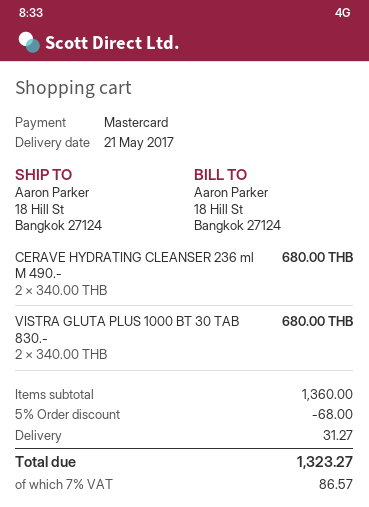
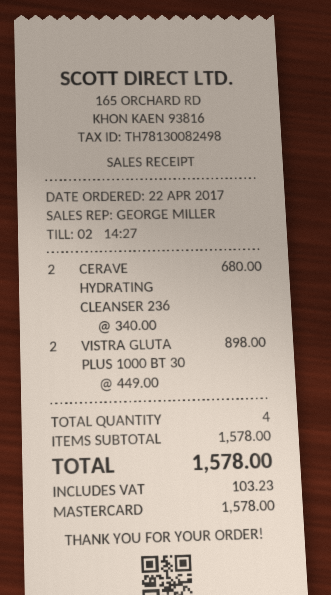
VISTRA GLUTA PLUS 1000 BT 30 TAB 830.-: 2 x 340.00 = 680.00 -> 2 x 449.00 = 898.00
subtotal: 1360.00 -> 1578.00
discount: 5% = 68.00 -> none
shipping: 31.27 -> none
tax: 86.57 -> 103.23
total: 1323.27 -> 1578.00

